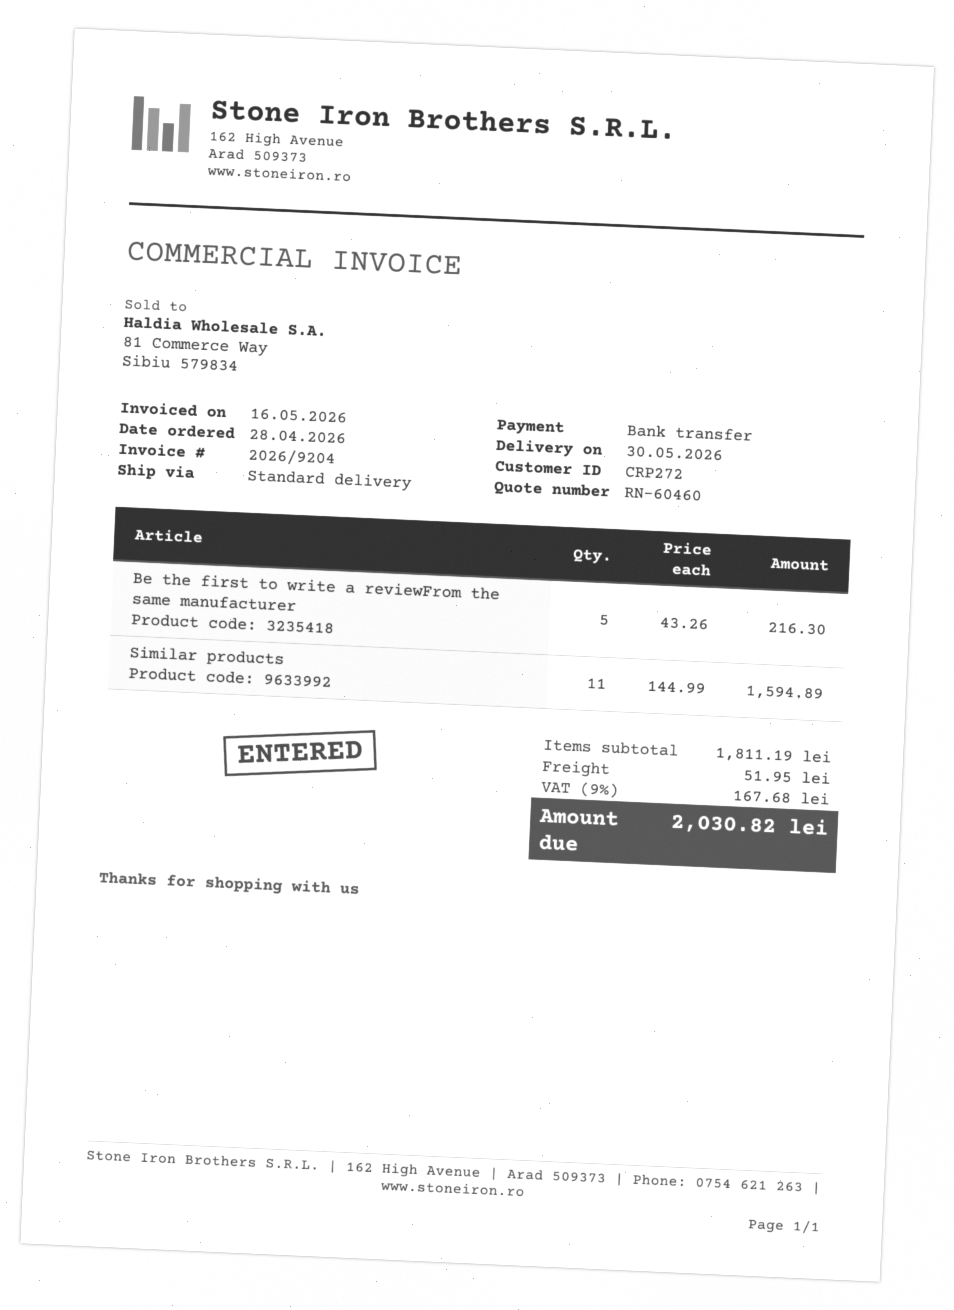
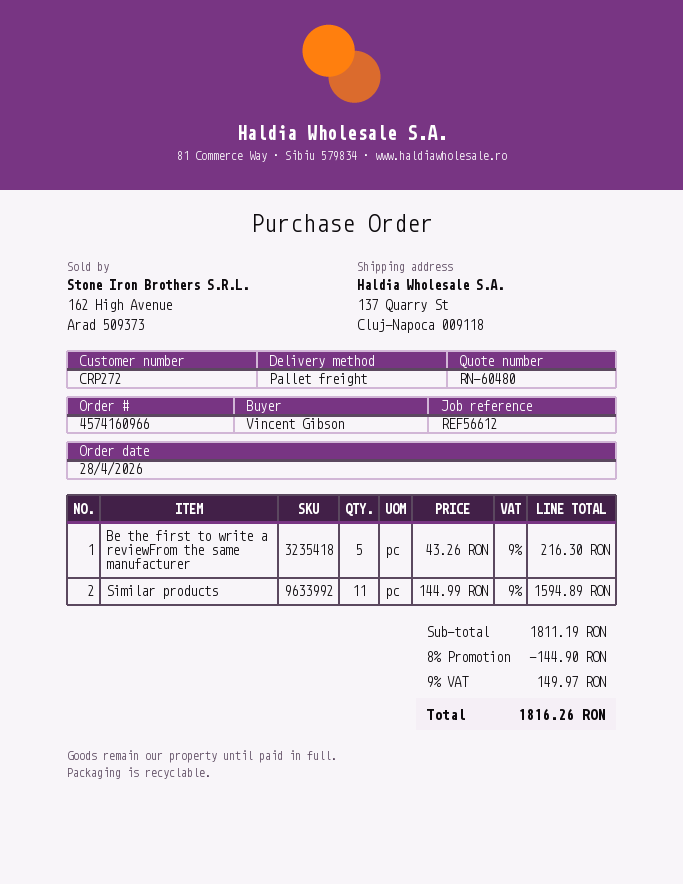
quote number: RN-60460 -> RN-60480
shipping method: standard -> pallet freight
discount: none -> 8% = 144.90
shipping: 51.95 -> none
tax: 9% = 167.68 -> 9% = 149.97
total: 2030.82 -> 1816.26

